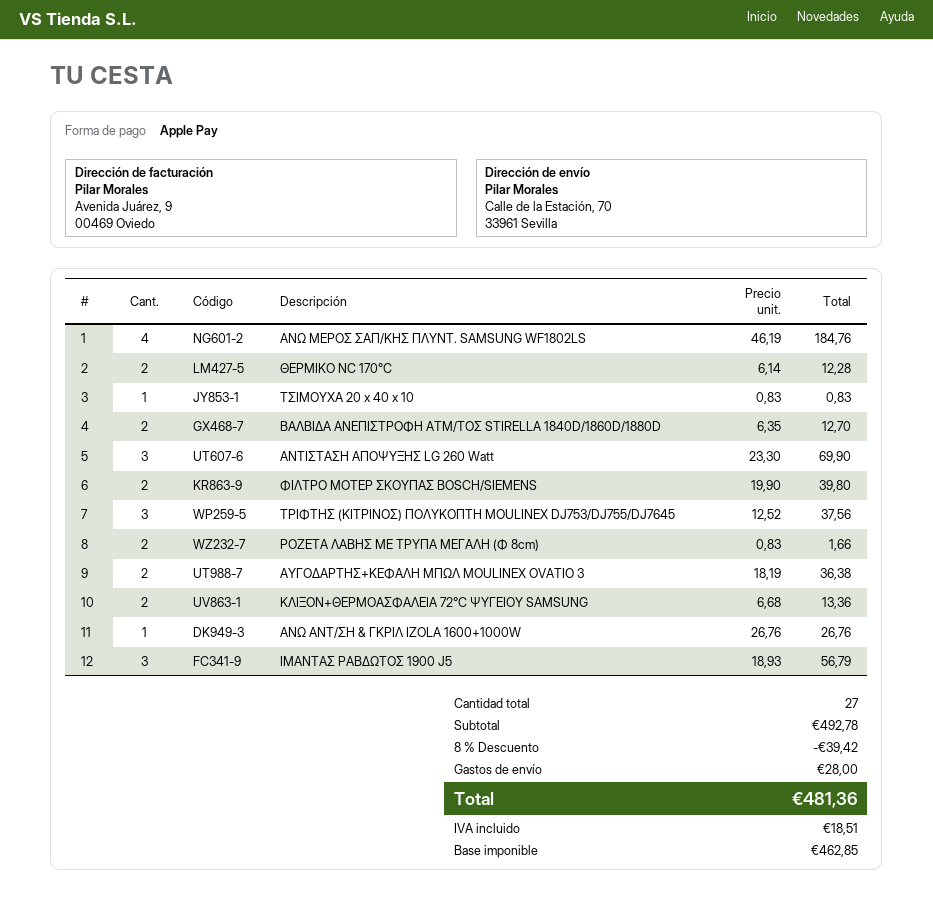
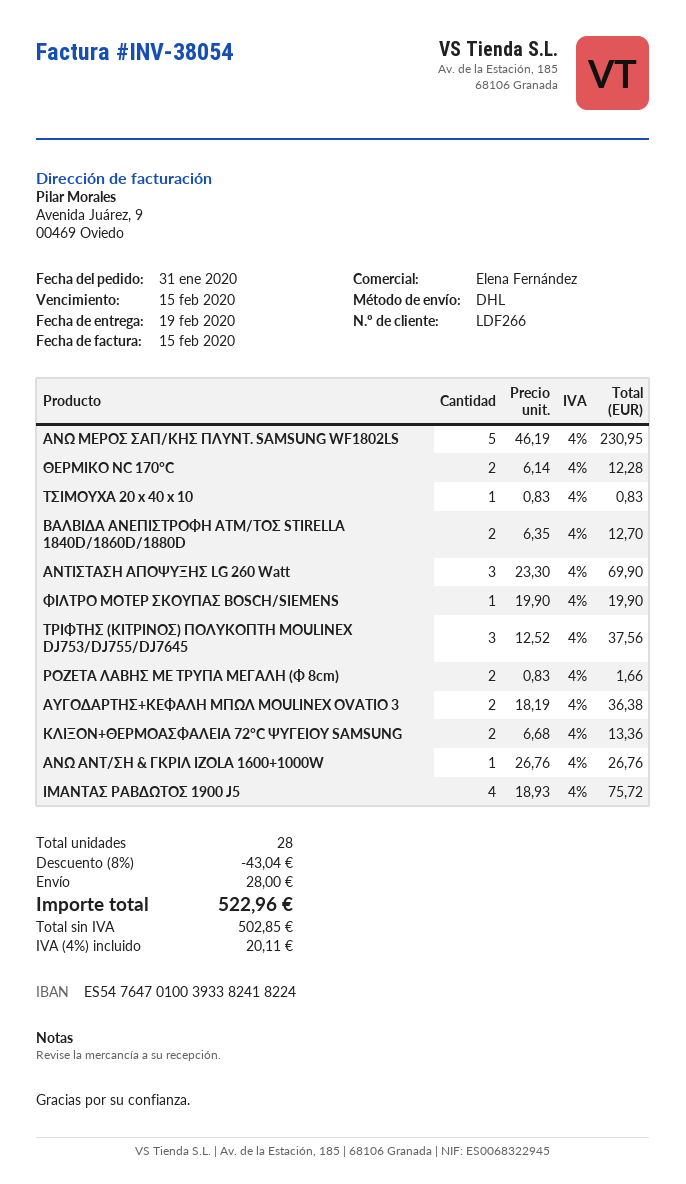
ΑΝΩ ΜΕΡΟΣ ΣΑΠ/ΚΗΣ ΠΛΥΝΤ. SAMSUNG WF1802LS: 4 x 46.19 = 184.76 -> 5 x 46.19 = 230.95
ΦΙΛΤΡΟ ΜΟΤΕΡ ΣΚΟΥΠΑΣ BOSCH/SIEMENS: 2 x 19.90 = 39.80 -> 1 x 19.90 = 19.90
ΙΜΑΝΤΑΣ ΡΑΒΔΩΤΟΣ 1900 J5: 3 x 18.93 = 56.79 -> 4 x 18.93 = 75.72
total quantity: 27 -> 28
discount: 8% = 39.42 -> 8% = 43.04
net: 462.85 -> 502.85
tax: 18.51 -> 20.11
total: 481.36 -> 522.96

